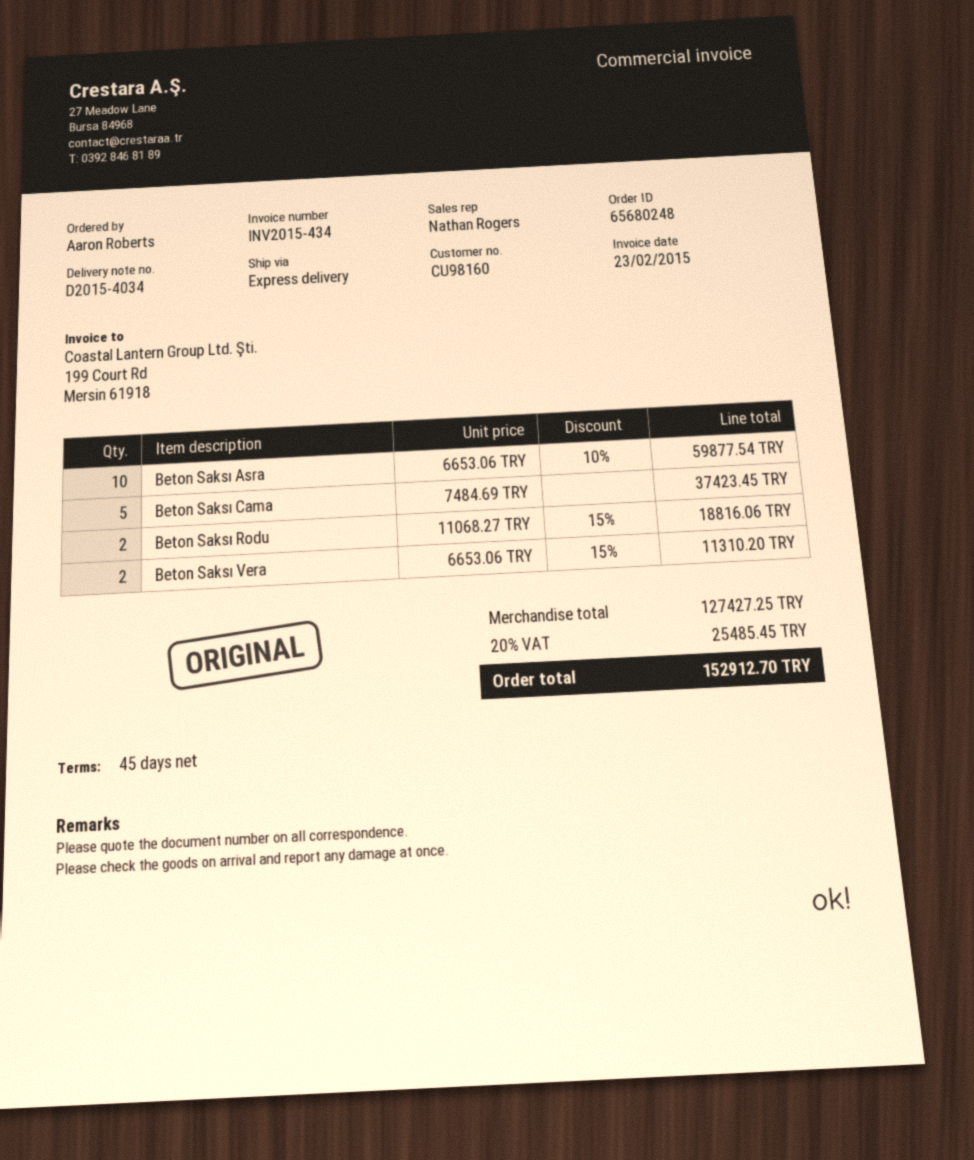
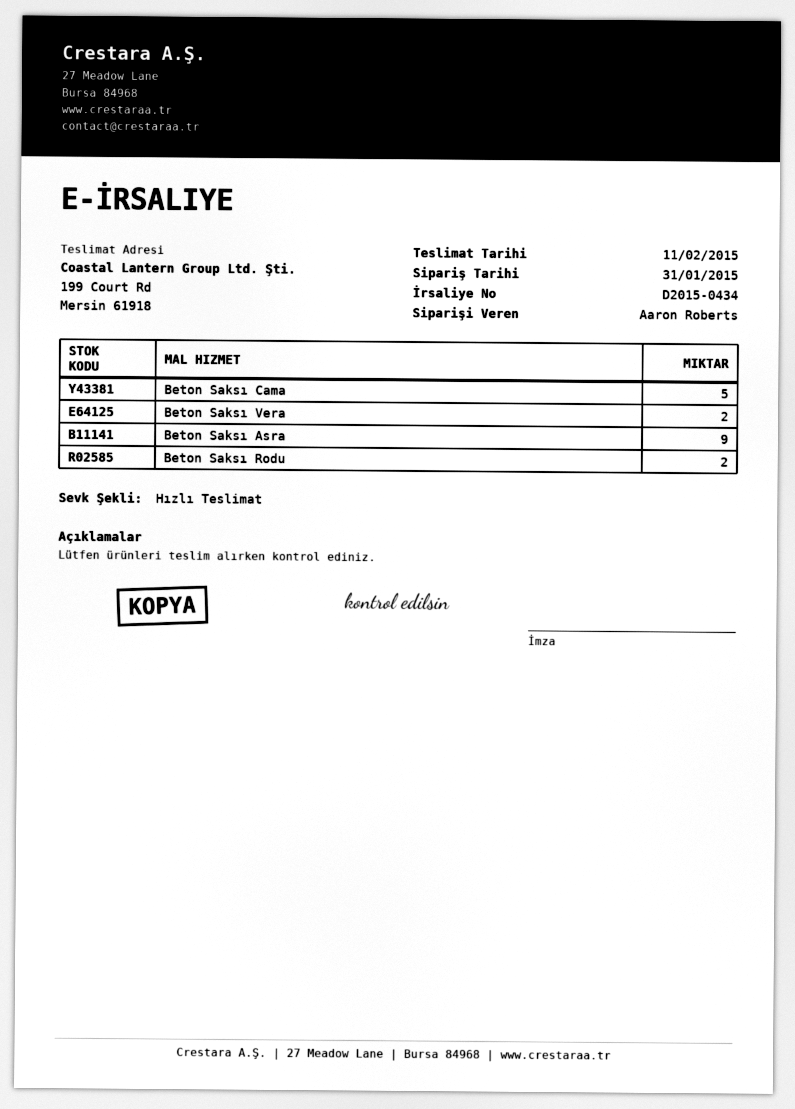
delivery note number: D2015-4034 -> D2015-0434
Beton Saksı Asra: 10 -> 9

